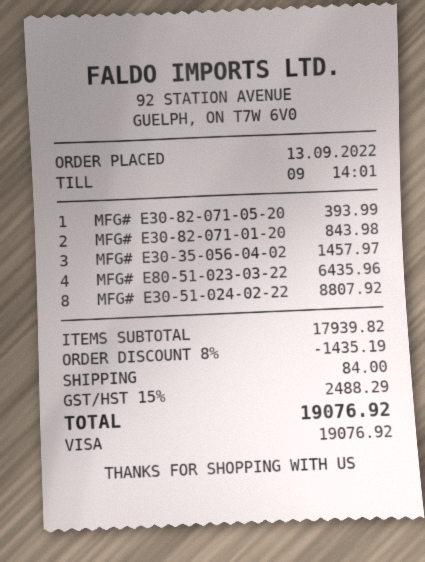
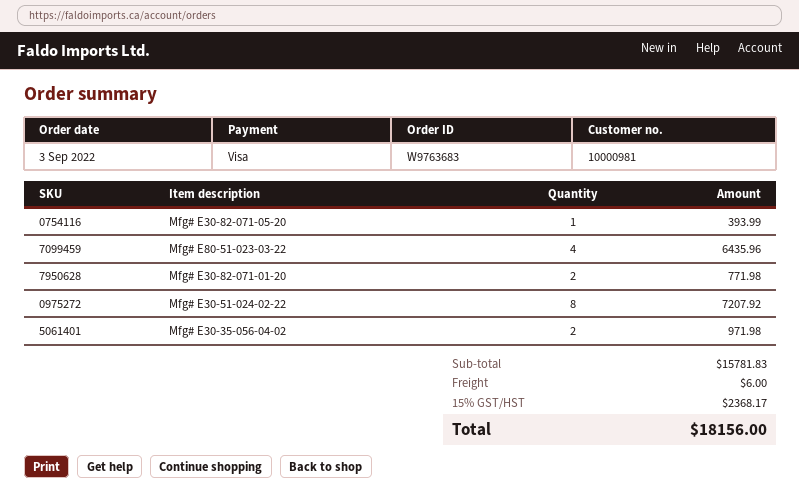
order date: 2022-09-13 -> 2022-09-03
MFG# E30-82-071-01-20: 2 for 843.98 -> 2 for 771.98
MFG# E30-35-056-04-02: 3 for 1457.97 -> 2 for 971.98
MFG# E30-51-024-02-22: 8 for 8807.92 -> 8 for 7207.92
subtotal: 17939.82 -> 15781.83
discount: 8% = 1435.19 -> none
shipping: 84.00 -> 6.00
tax: 15% = 2488.29 -> 15% = 2368.17
total: 19076.92 -> 18156.00

